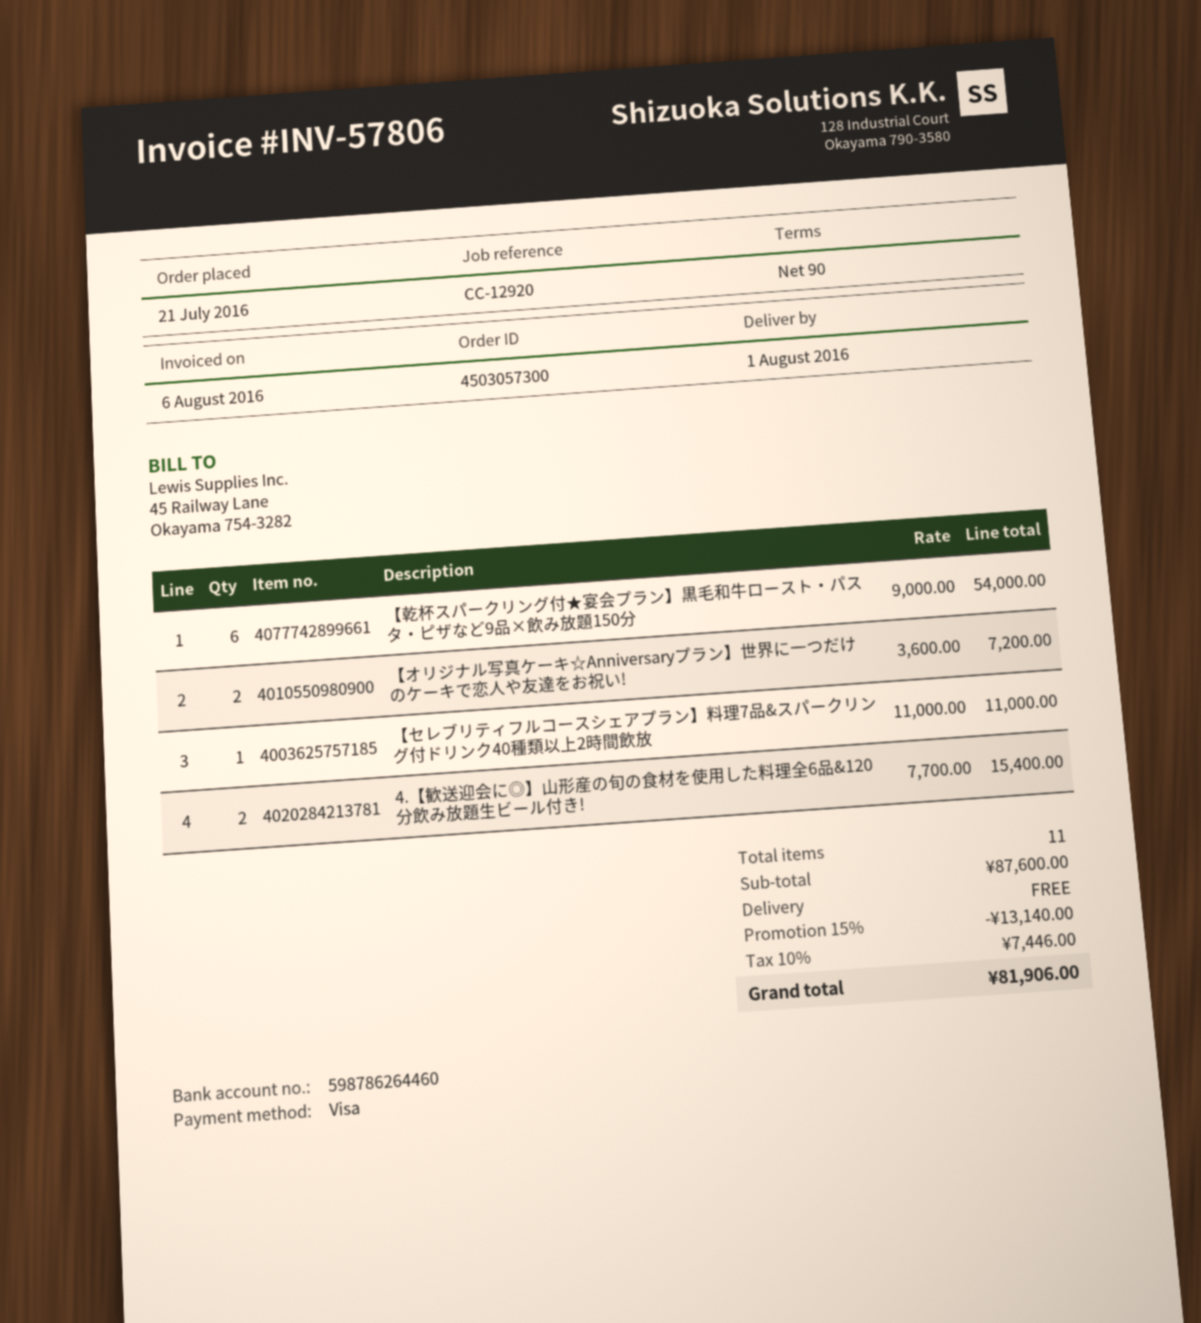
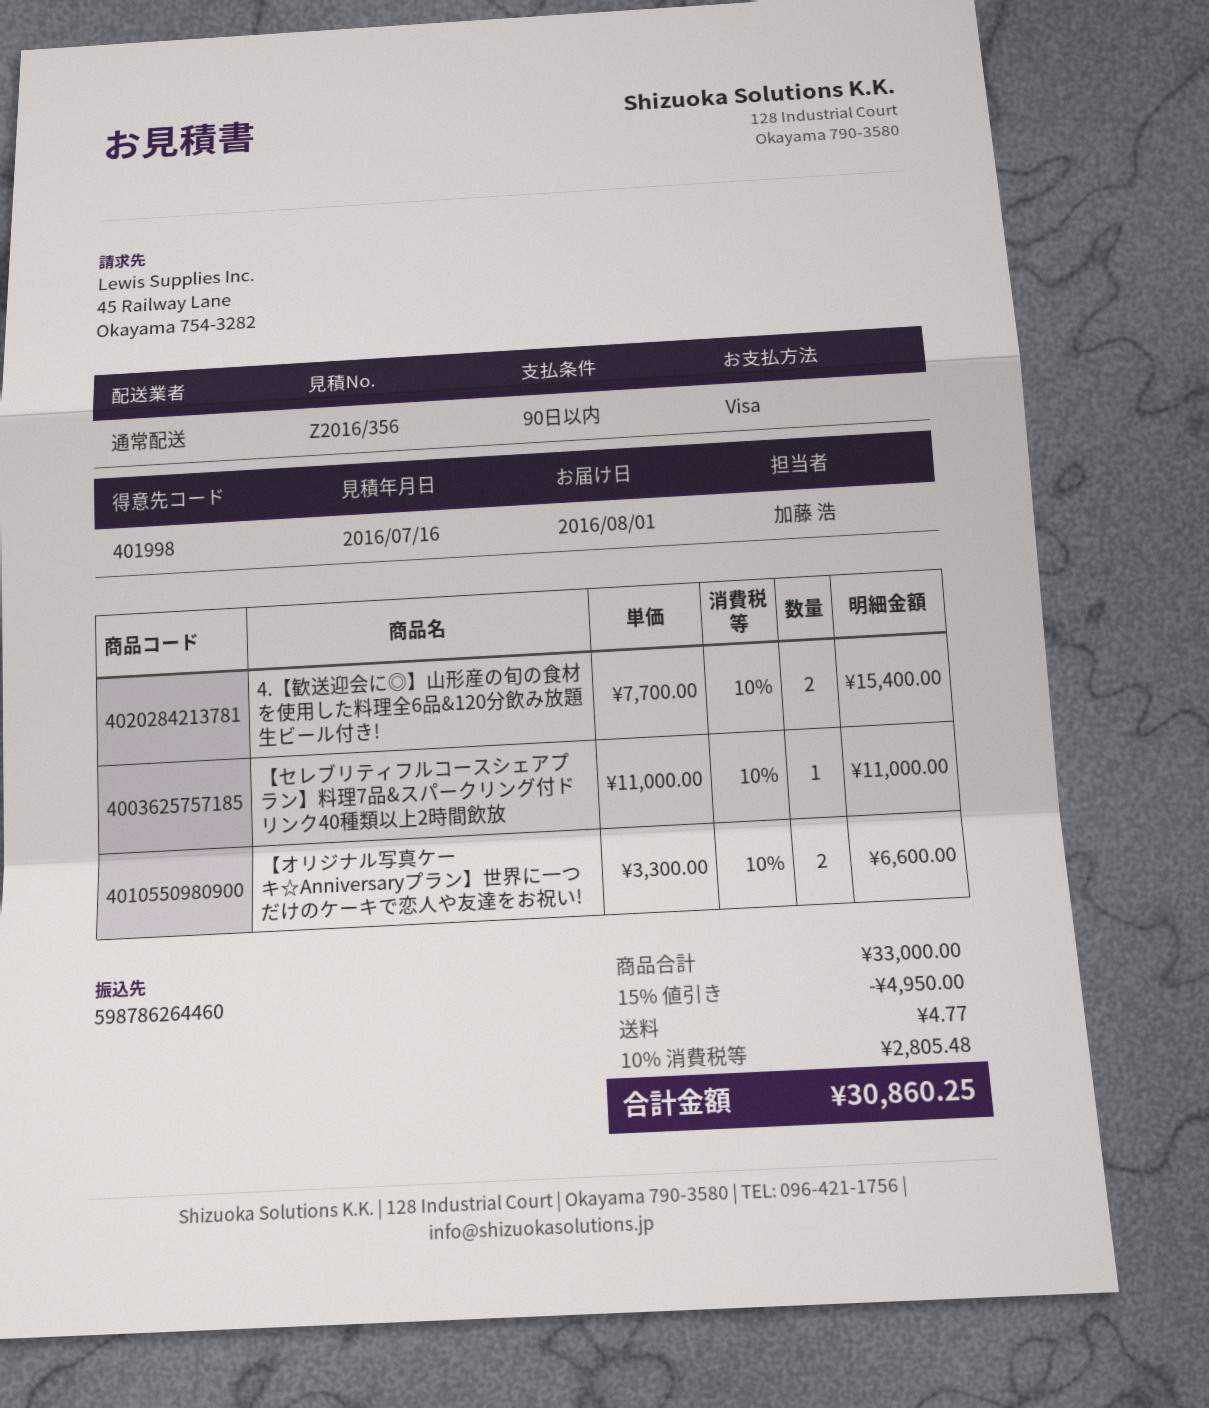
【乾杯スパークリング付★宴会プラン】黒毛和牛ロースト・パスタ・ピザなど9品×飲み放題150分: 6 x 9000.00 = 54000.00 -> none
【オリジナル写真ケーキ☆Anniversaryプラン】世界に一つだけのケーキで恋人や友達をお祝い!: 2 x 3600.00 = 7200.00 -> 2 x 3300.00 = 6600.00
subtotal: 87600.00 -> 33000.00
discount: 15% = 13140.00 -> 15% = 4950.00
shipping: 0.00 -> 4.77
tax: 10% = 7446.00 -> 10% = 2805.48
total: 81906.00 -> 30860.25

